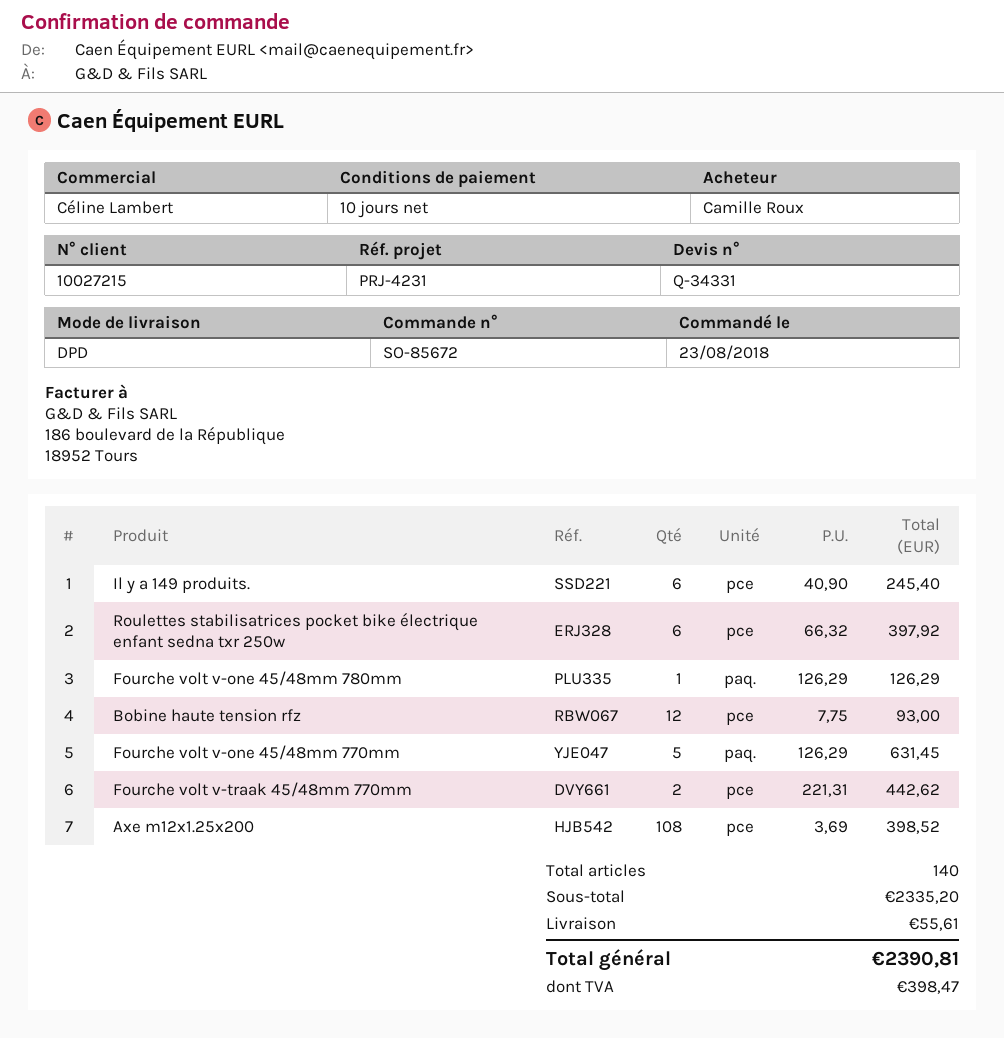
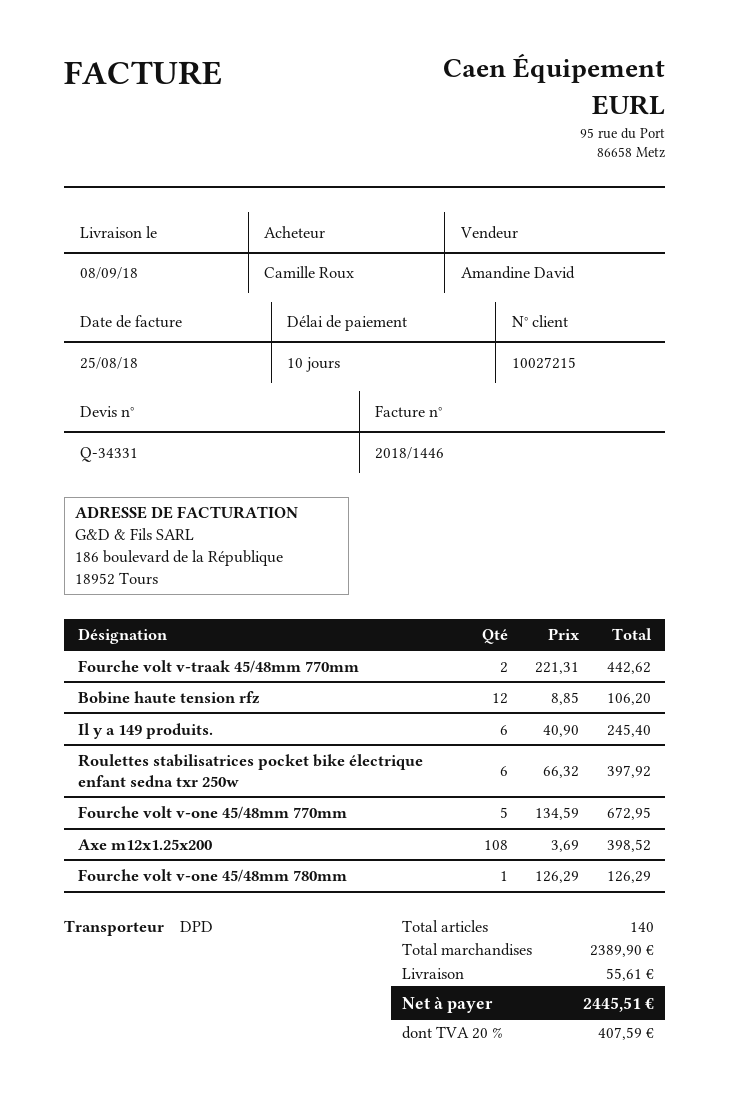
sales rep: Céline Lambert -> Amandine David
Bobine haute tension rfz: 12 x 7.75 = 93.00 -> 12 x 8.85 = 106.20
Fourche volt v-one 45/48mm 770mm: 5 x 126.29 = 631.45 -> 5 x 134.59 = 672.95
subtotal: 2335.20 -> 2389.90
tax: 398.47 -> 407.59
total: 2390.81 -> 2445.51

